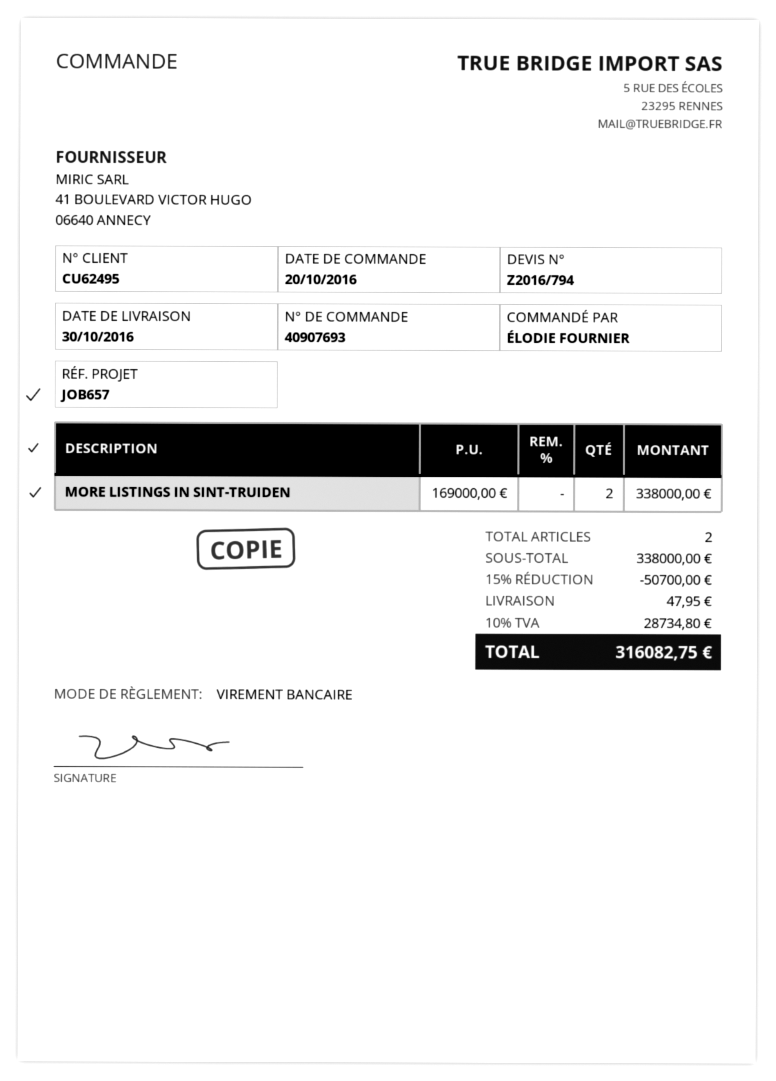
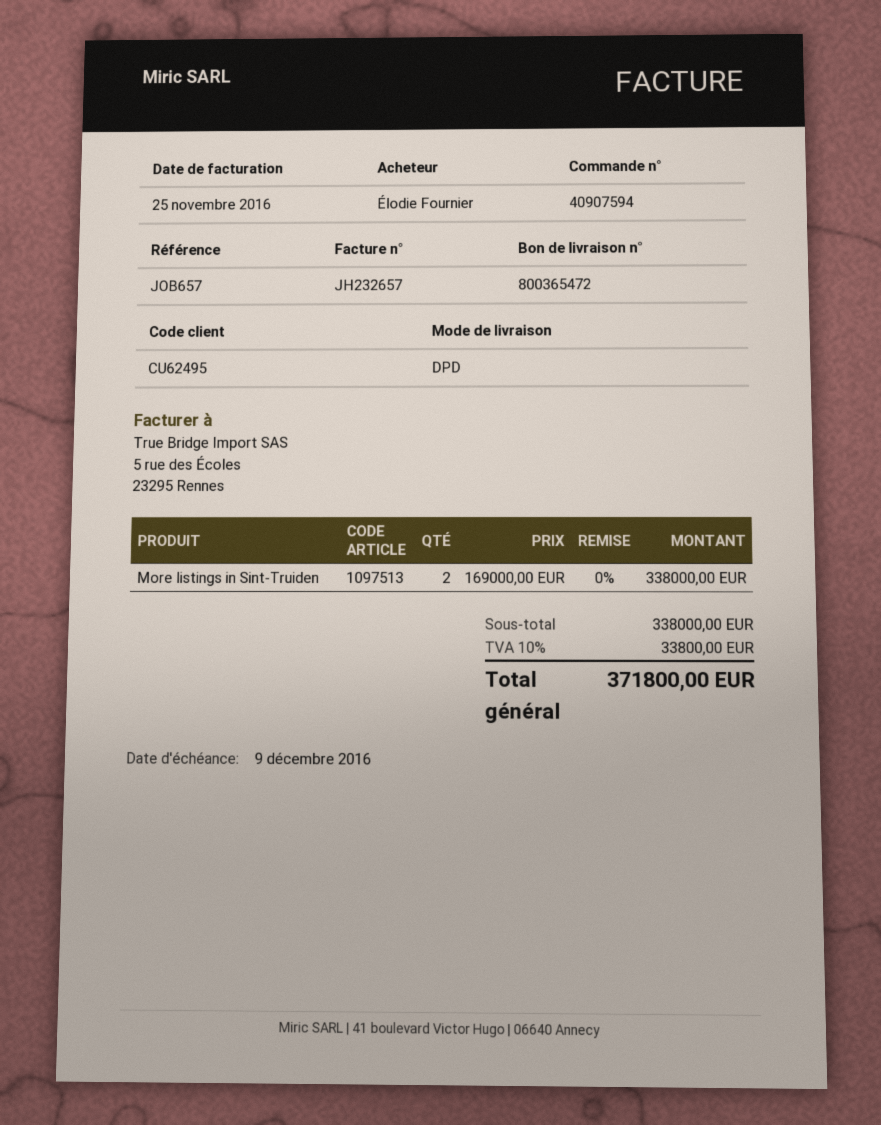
order number: 40907693 -> 40907594
discount: 15% = 50700.00 -> none
shipping: 47.95 -> none
tax: 10% = 28734.80 -> 10% = 33800.00
total: 316082.75 -> 371800.00

